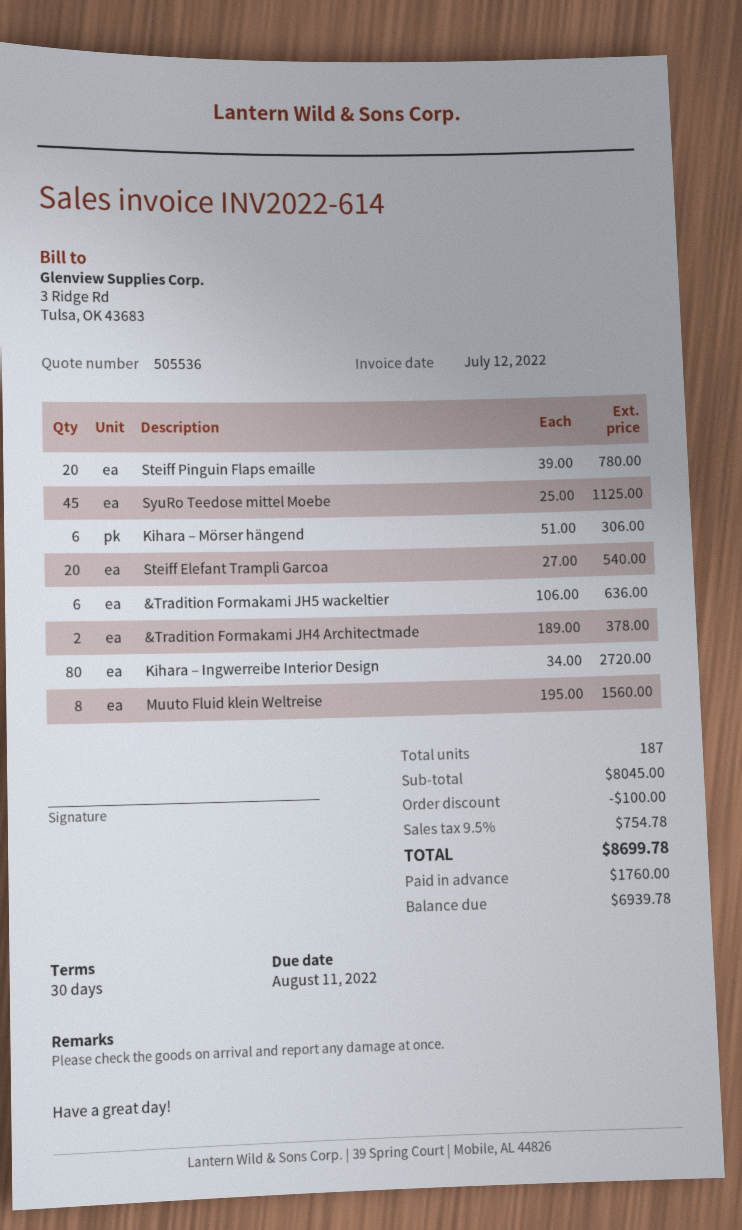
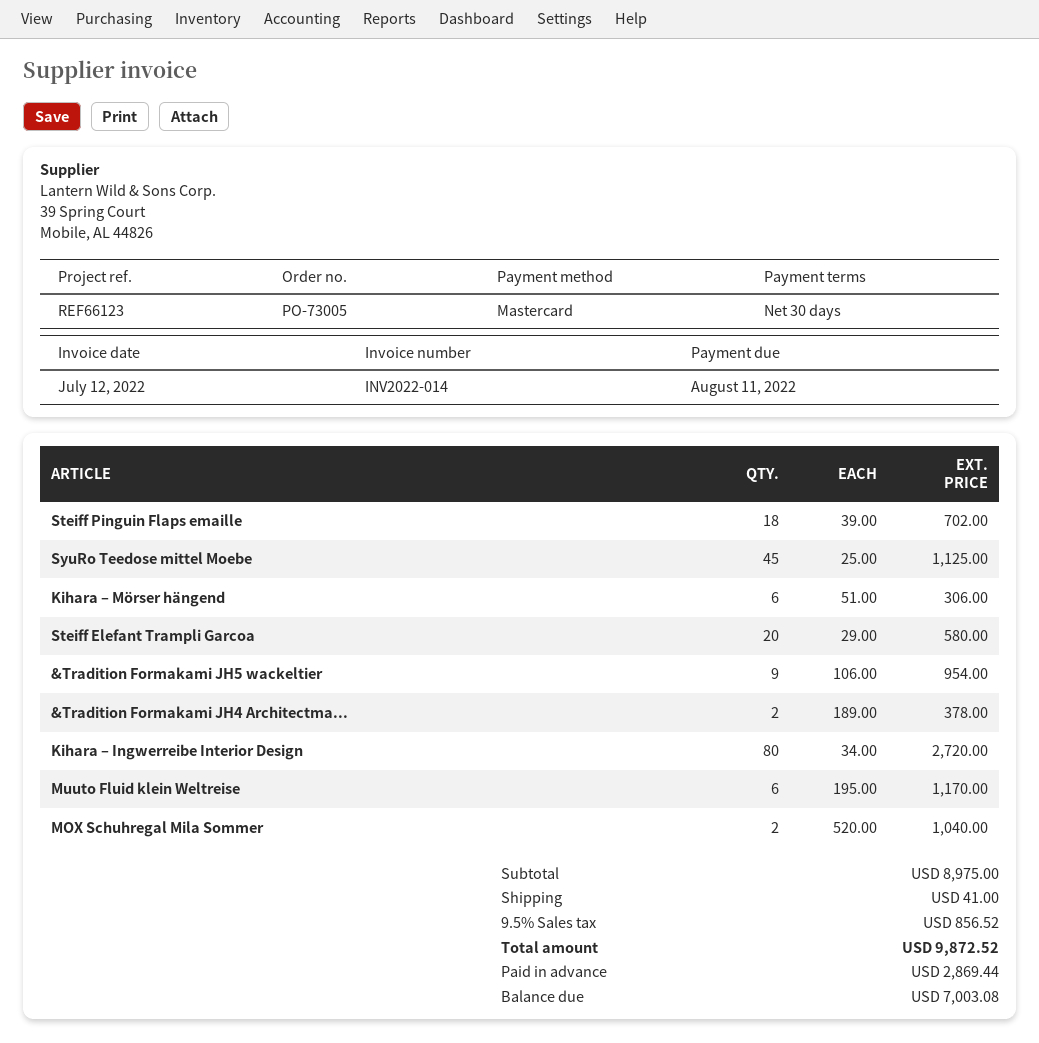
invoice number: INV2022-614 -> INV2022-014
Steiff Pinguin Flaps emaille: 20 x 39.00 = 780.00 -> 18 x 39.00 = 702.00
Steiff Elefant Trampli Garcoa: 20 x 27.00 = 540.00 -> 20 x 29.00 = 580.00
&Tradition Formakami JH5 wackeltier: 6 x 106.00 = 636.00 -> 9 x 106.00 = 954.00
Muuto Fluid klein Weltreise: 8 x 195.00 = 1560.00 -> 6 x 195.00 = 1170.00
MOX Schuhregal Mila Sommer: none -> 2 x 520.00 = 1040.00
subtotal: 8045.00 -> 8975.00
discount: 100.00 -> none
shipping: none -> 41.00
tax: 9.5% = 754.78 -> 9.5% = 856.52
total: 8699.78 -> 9872.52
deposit: 1760.00 -> 2869.44
balance: 6939.78 -> 7003.08

